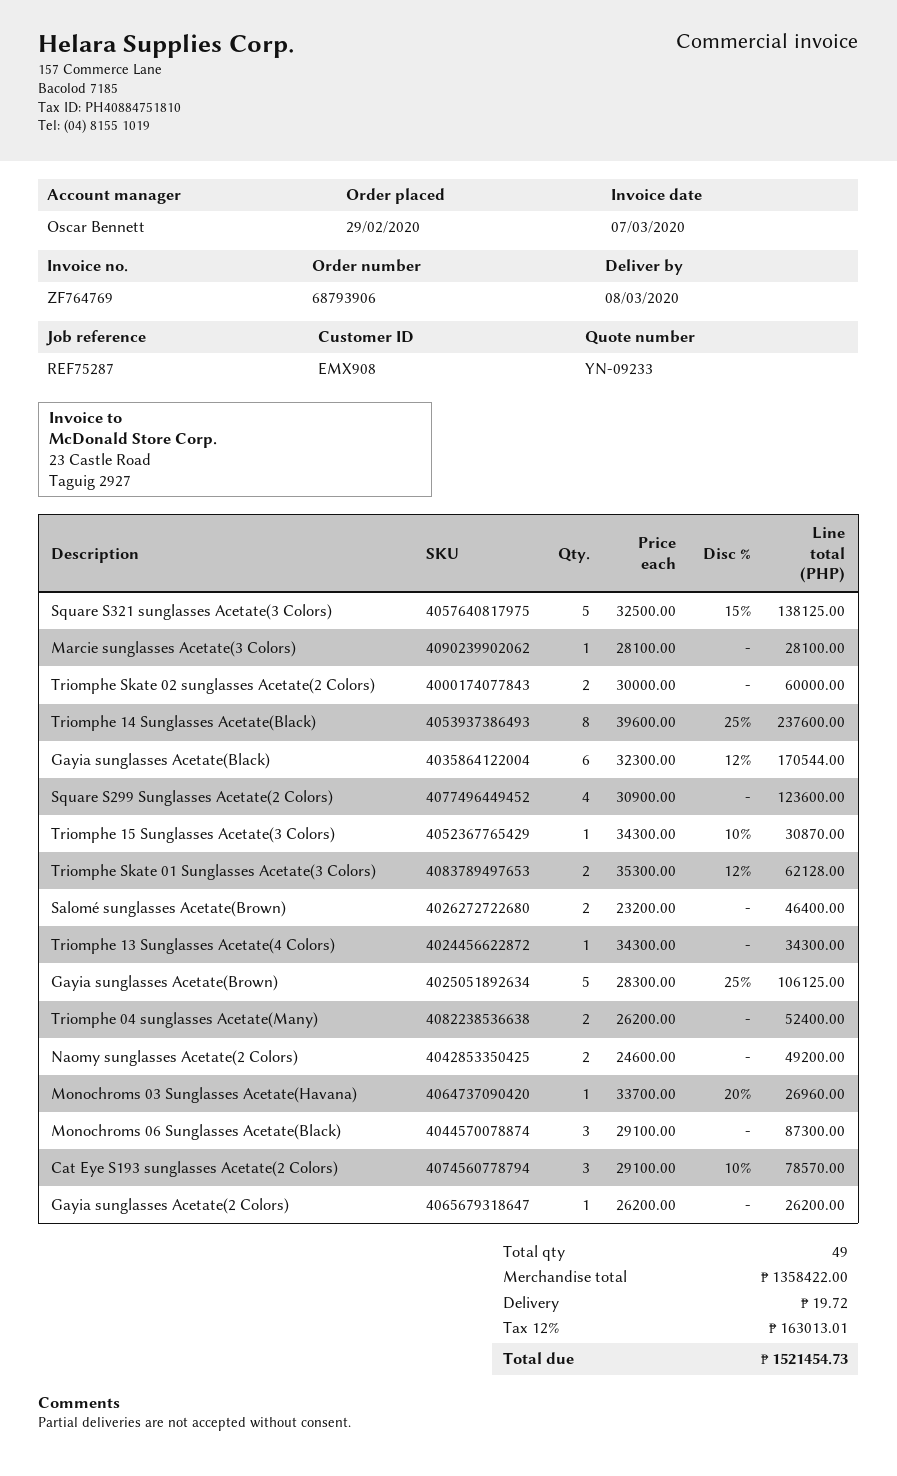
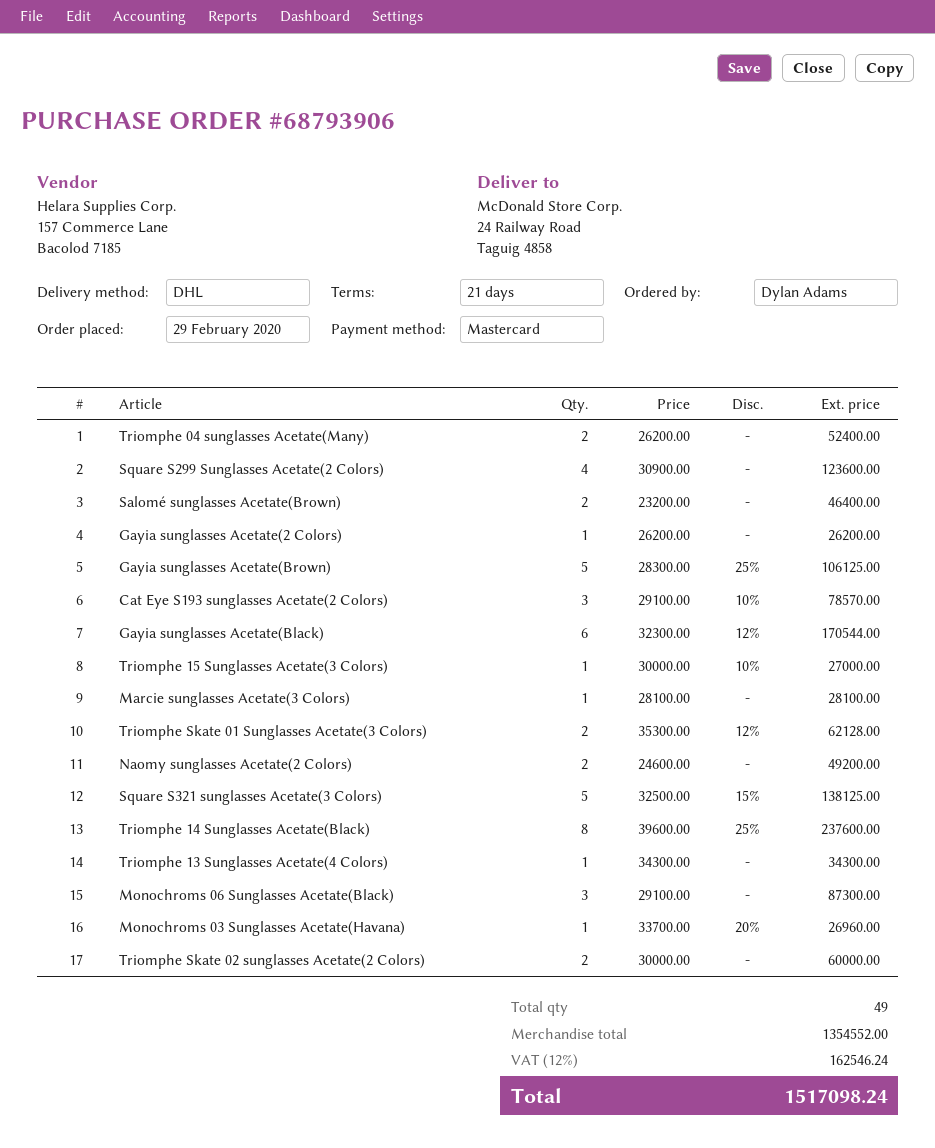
Triomphe 15 Sunglasses Acetate(3 Colors): 1 x 34300.00 - 10% = 30870.00 -> 1 x 30000.00 - 10% = 27000.00
subtotal: 1358422.00 -> 1354552.00
shipping: 19.72 -> none
tax: 12% = 163013.01 -> 12% = 162546.24
total: 1521454.73 -> 1517098.24

